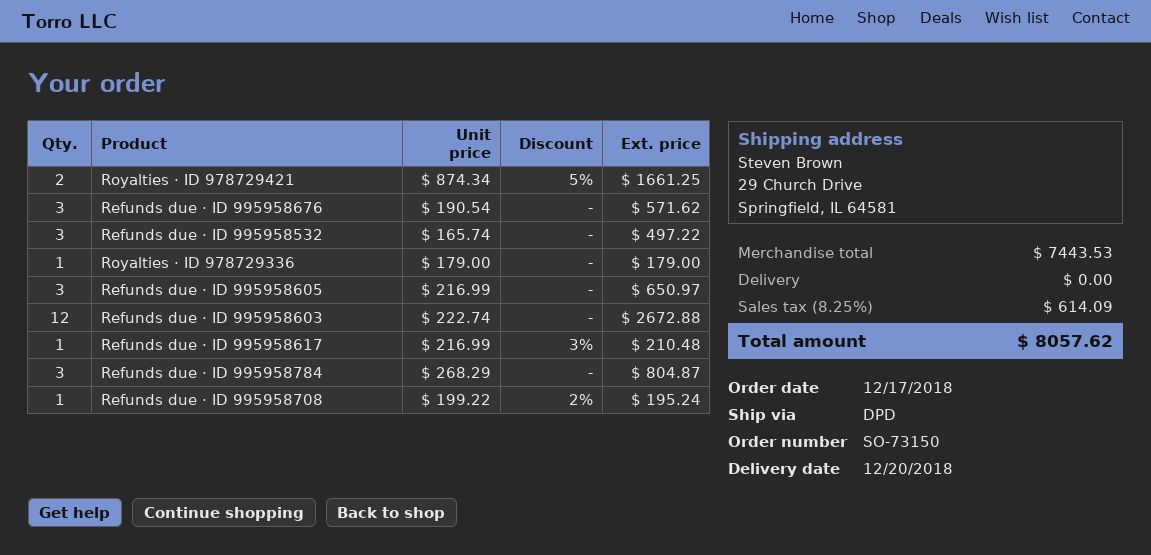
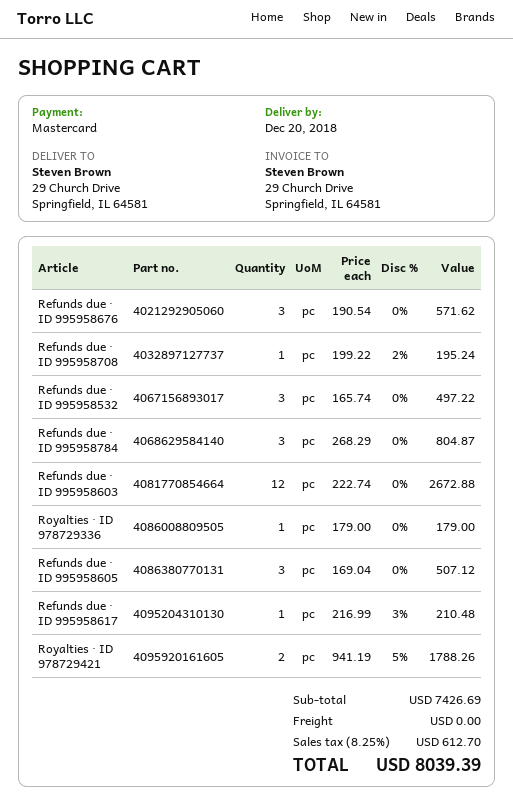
Royalties · ID 978729421: 2 x 874.34 - 5% = 1661.25 -> 2 x 941.19 - 5% = 1788.26
Refunds due · ID 995958605: 3 x 216.99 = 650.97 -> 3 x 169.04 = 507.12
subtotal: 7443.53 -> 7426.69
tax: 8.25% = 614.09 -> 8.25% = 612.70
total: 8057.62 -> 8039.39

